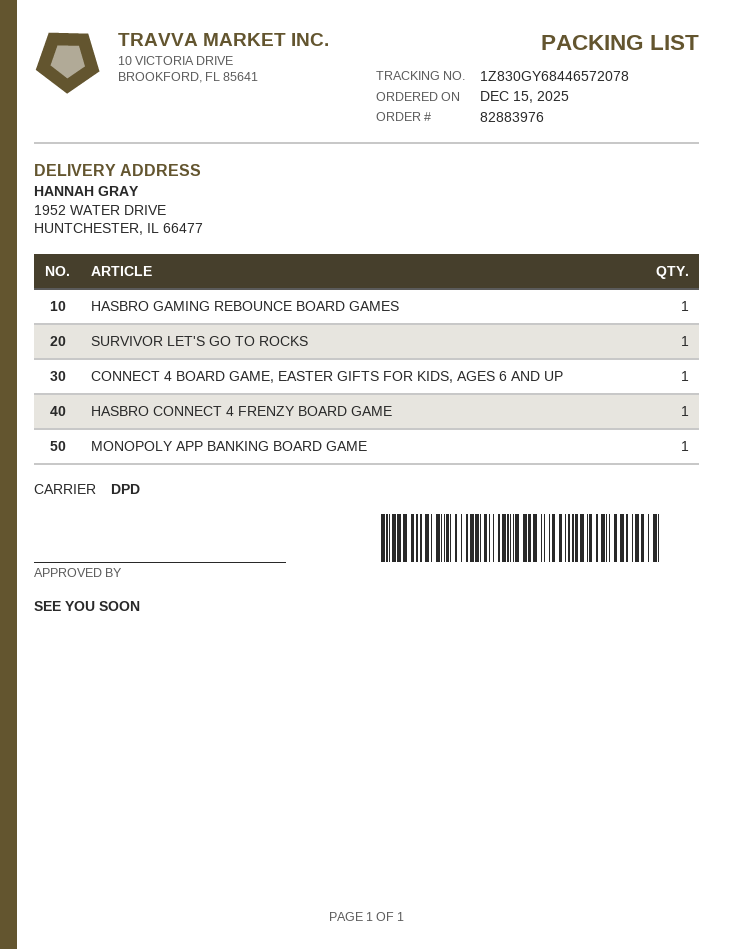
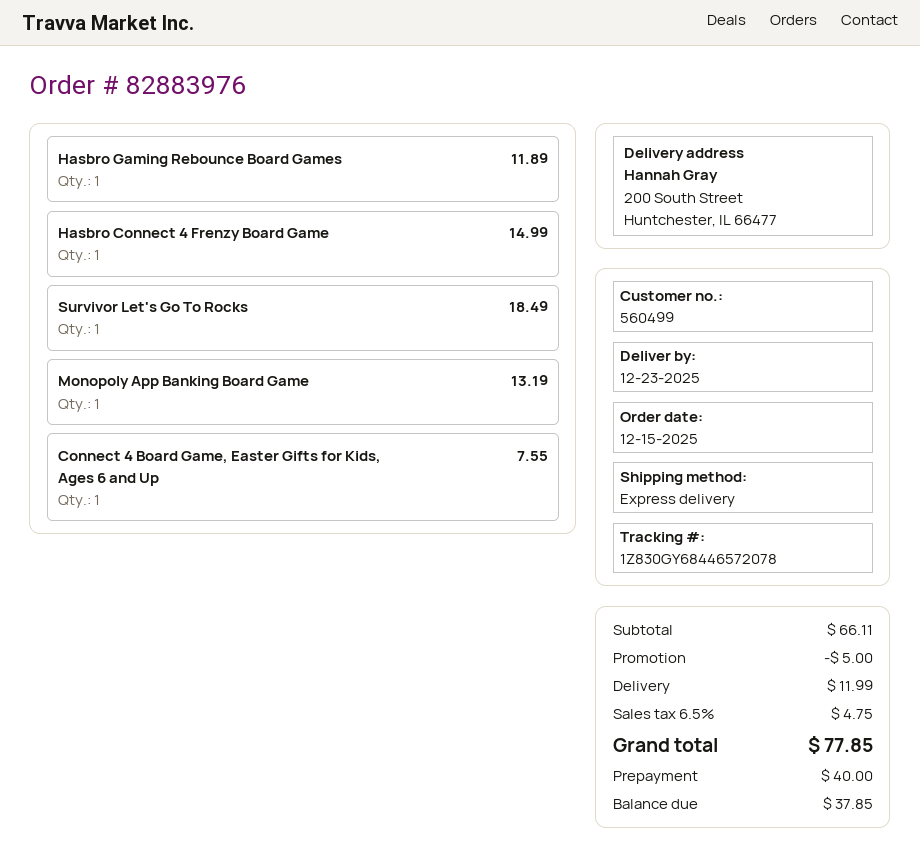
shipping method: DPD -> express
ship to: 1952 WATER DRIVE, HUNTCHESTER, IL 66477 -> 200 South Street, Huntchester, IL 66477

